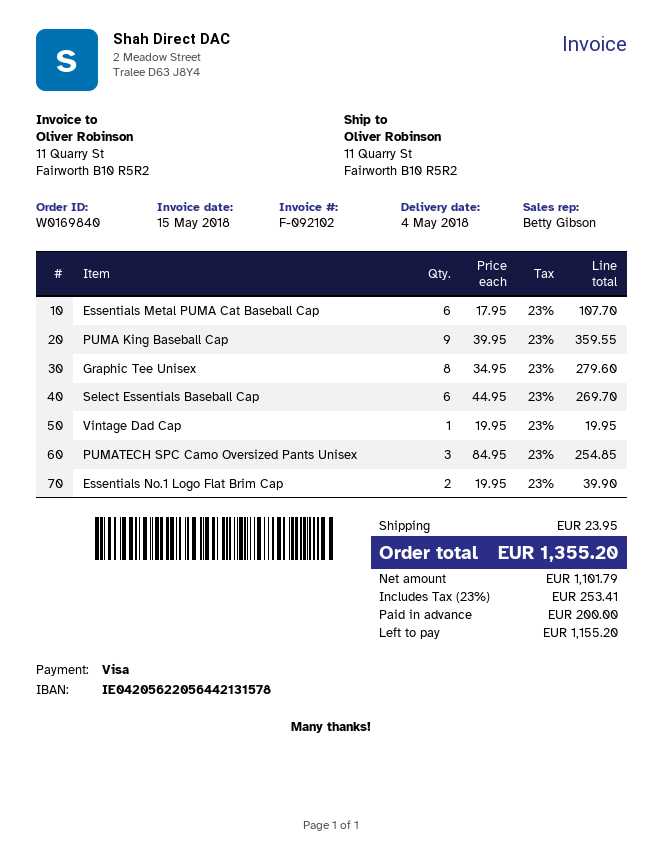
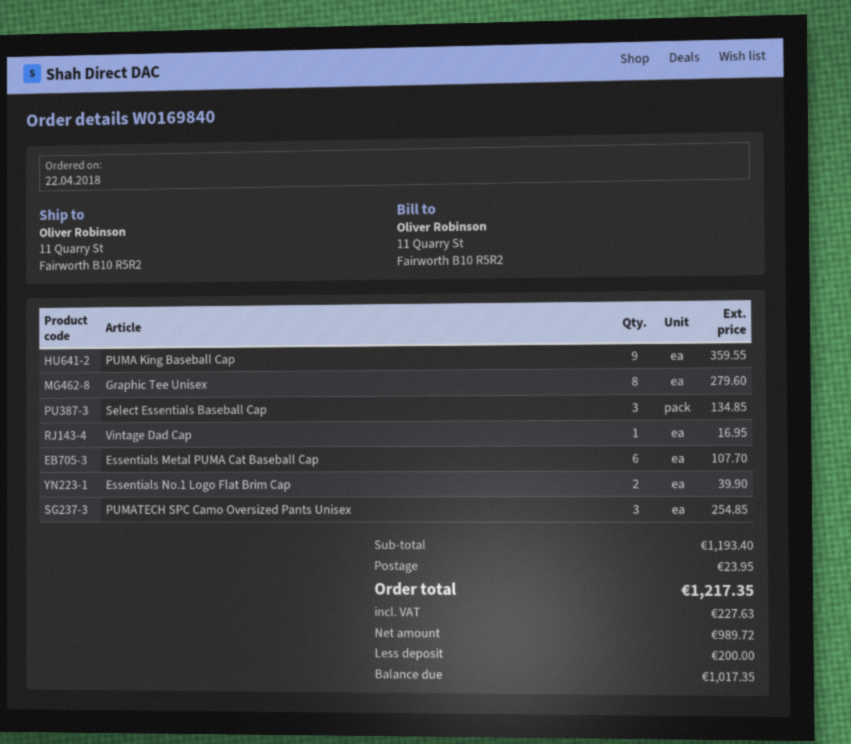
Select Essentials Baseball Cap: 6 for 269.70 -> 3 for 134.85
Vintage Dad Cap: 1 for 19.95 -> 1 for 16.95
net: 1101.79 -> 989.72
tax: 253.41 -> 227.63
total: 1355.20 -> 1217.35
balance: 1155.20 -> 1017.35

